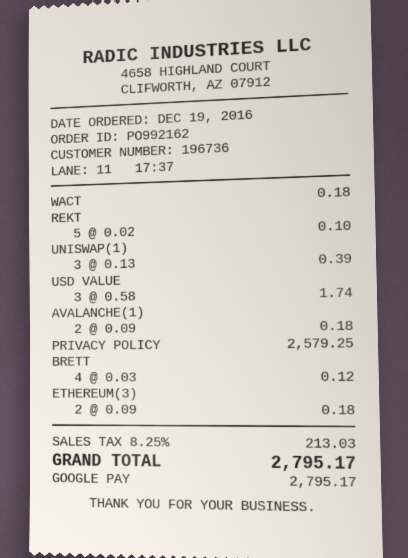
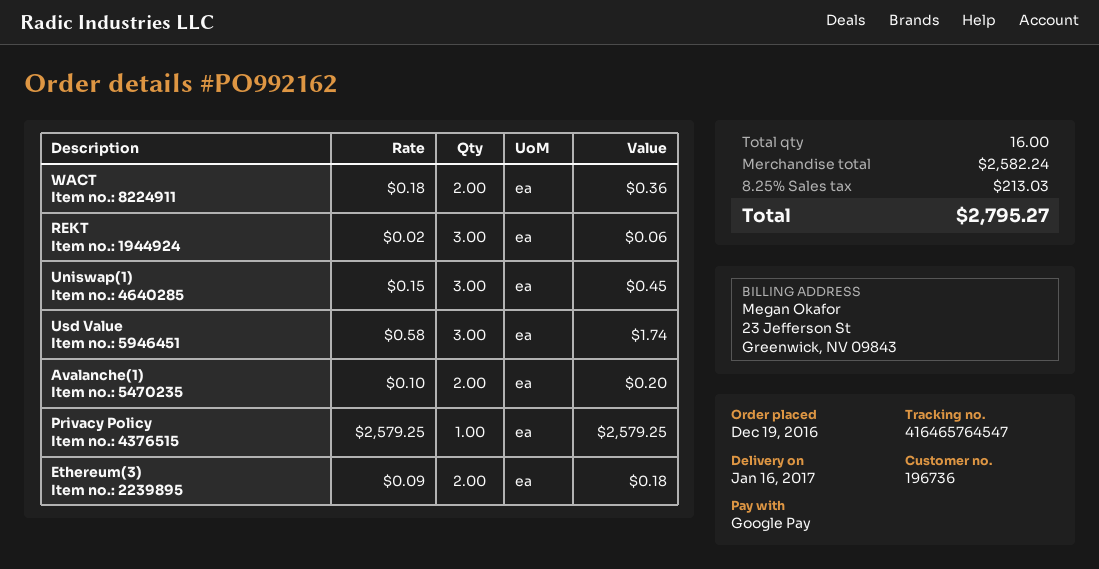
WACT: 1 x 0.18 = 0.18 -> 2 x 0.18 = 0.36
REKT: 5 x 0.02 = 0.10 -> 3 x 0.02 = 0.06
UNISWAP(1): 3 x 0.13 = 0.39 -> 3 x 0.15 = 0.45
AVALANCHE(1): 2 x 0.09 = 0.18 -> 2 x 0.10 = 0.20
BRETT: 4 x 0.03 = 0.12 -> none
total: 2795.17 -> 2795.27

